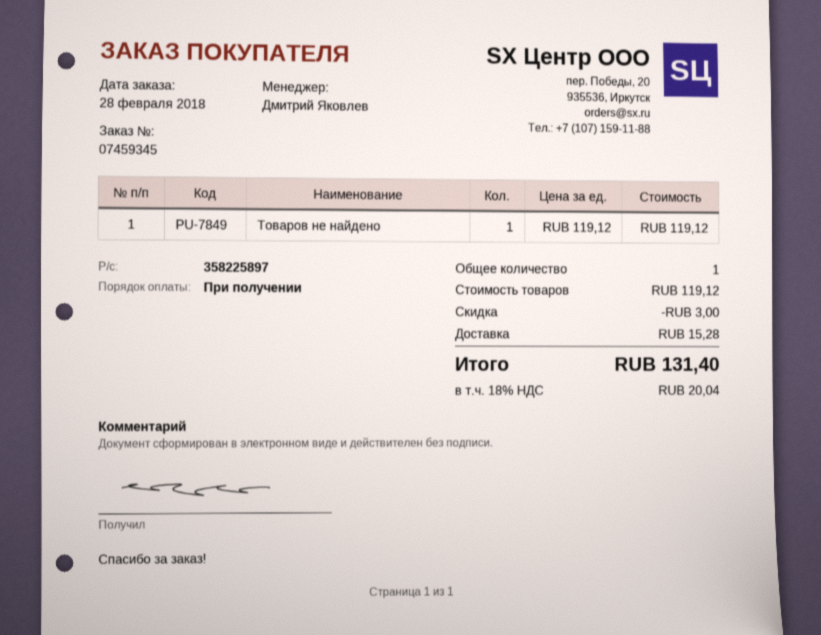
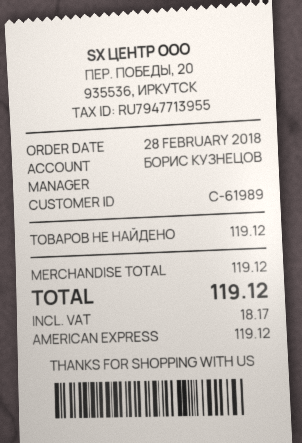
sales rep: Дмитрий Яковлев -> БОРИС КУЗНЕЦОВ
discount: 3.00 -> none
shipping: 15.28 -> none
tax: 20.04 -> 18.17
total: 131.40 -> 119.12

